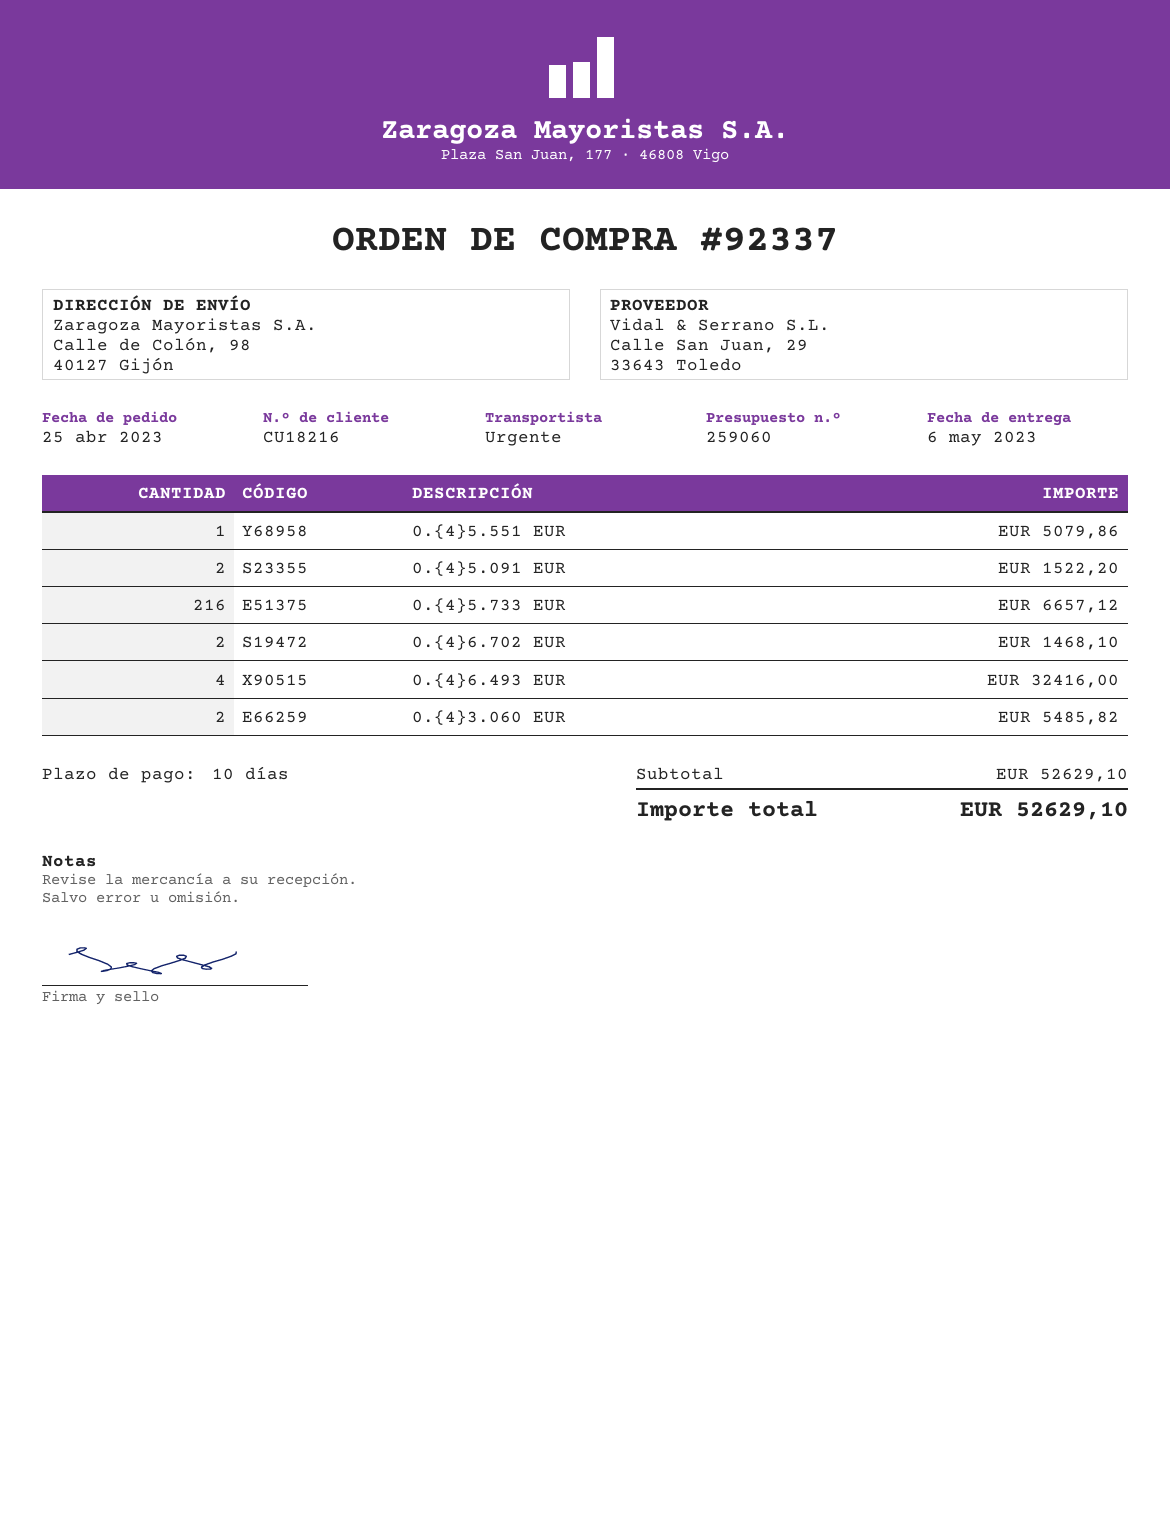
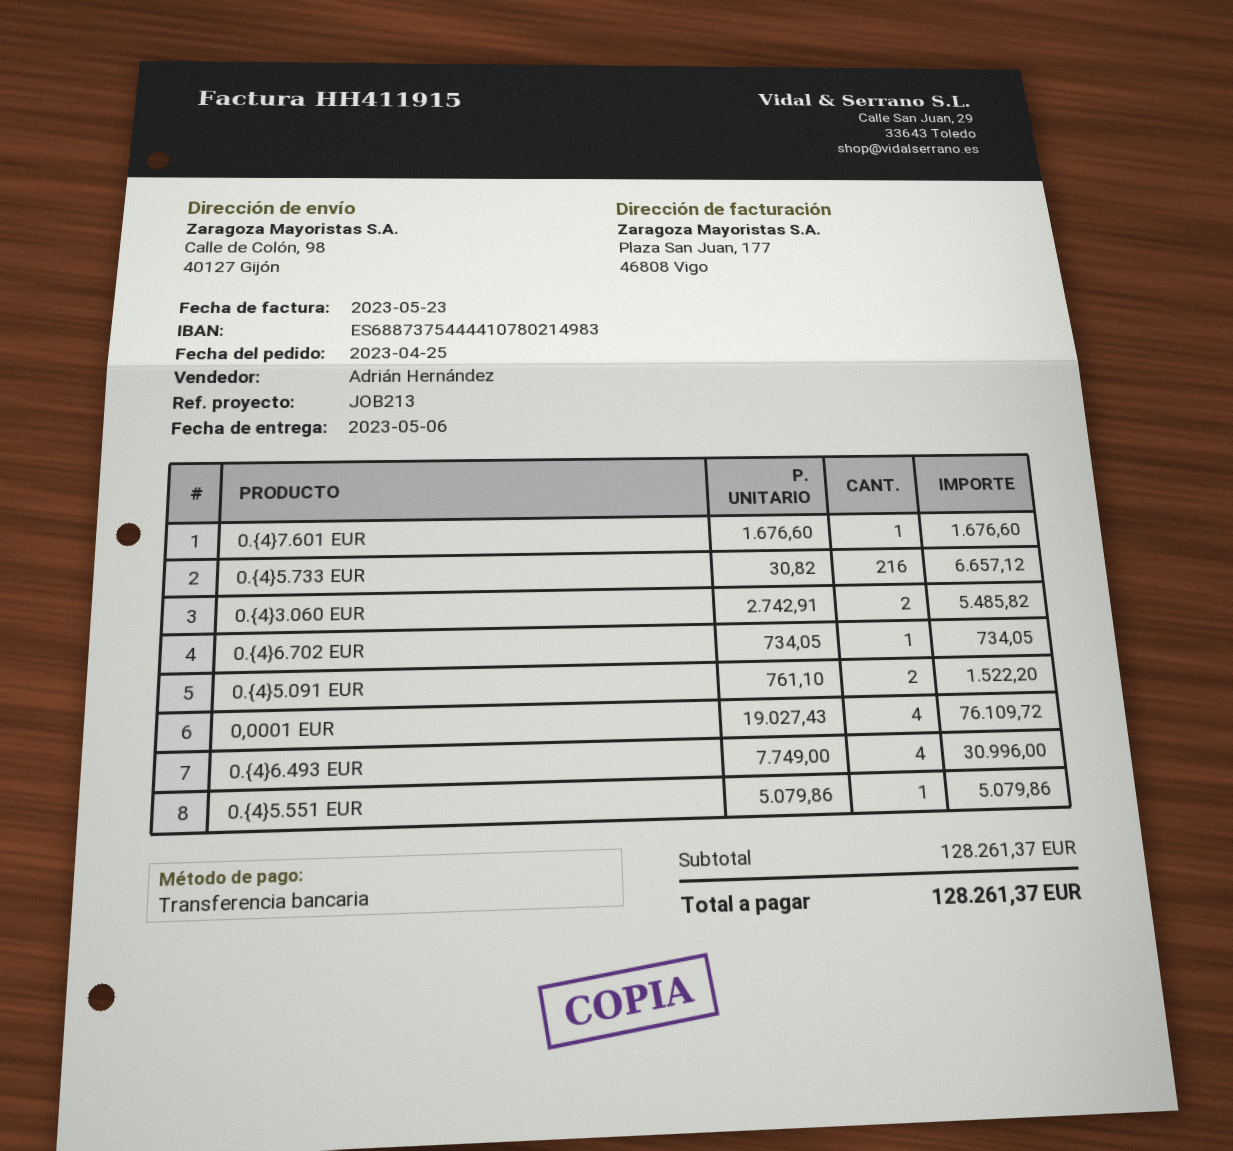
0.{4}6.702 EUR: 2 for 1468.10 -> 1 for 734.05
0.{4}6.493 EUR: 4 for 32416.00 -> 4 for 30996.00
0.{4}7.601 EUR: none -> 1 for 1676.60
0,0001 EUR: none -> 4 for 76109.72
subtotal: 52629.10 -> 128261.37
total: 52629.10 -> 128261.37

